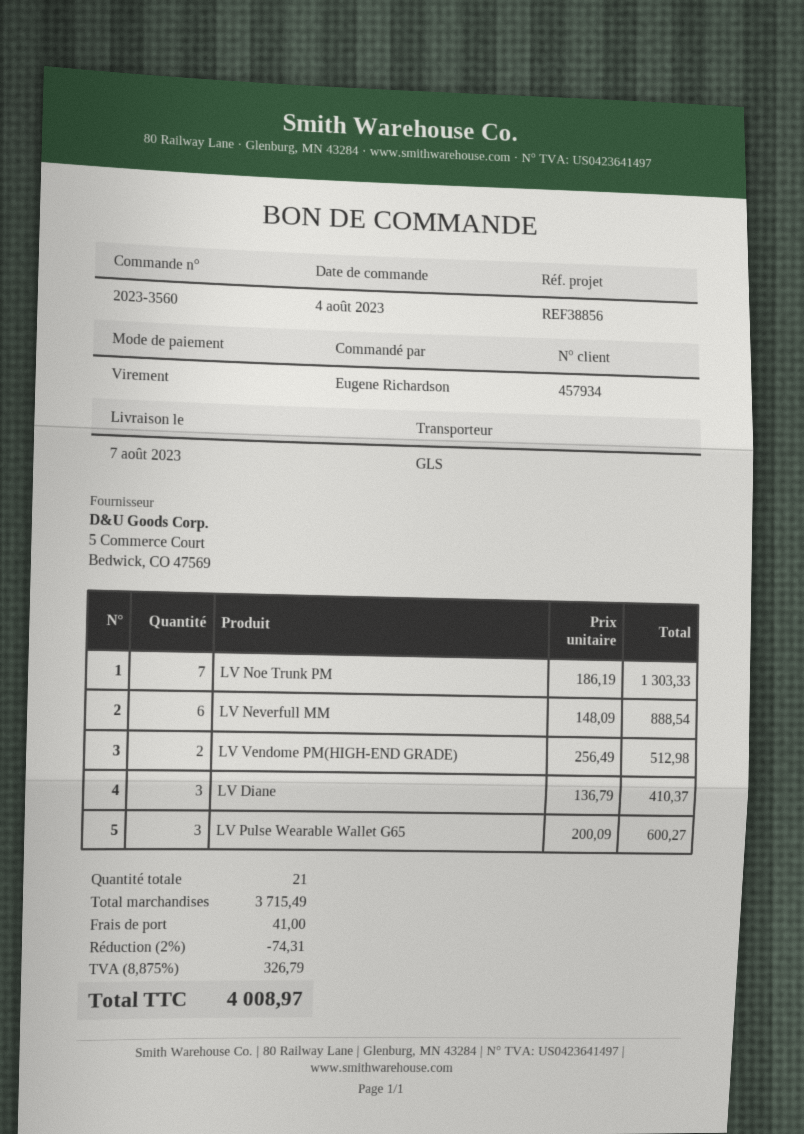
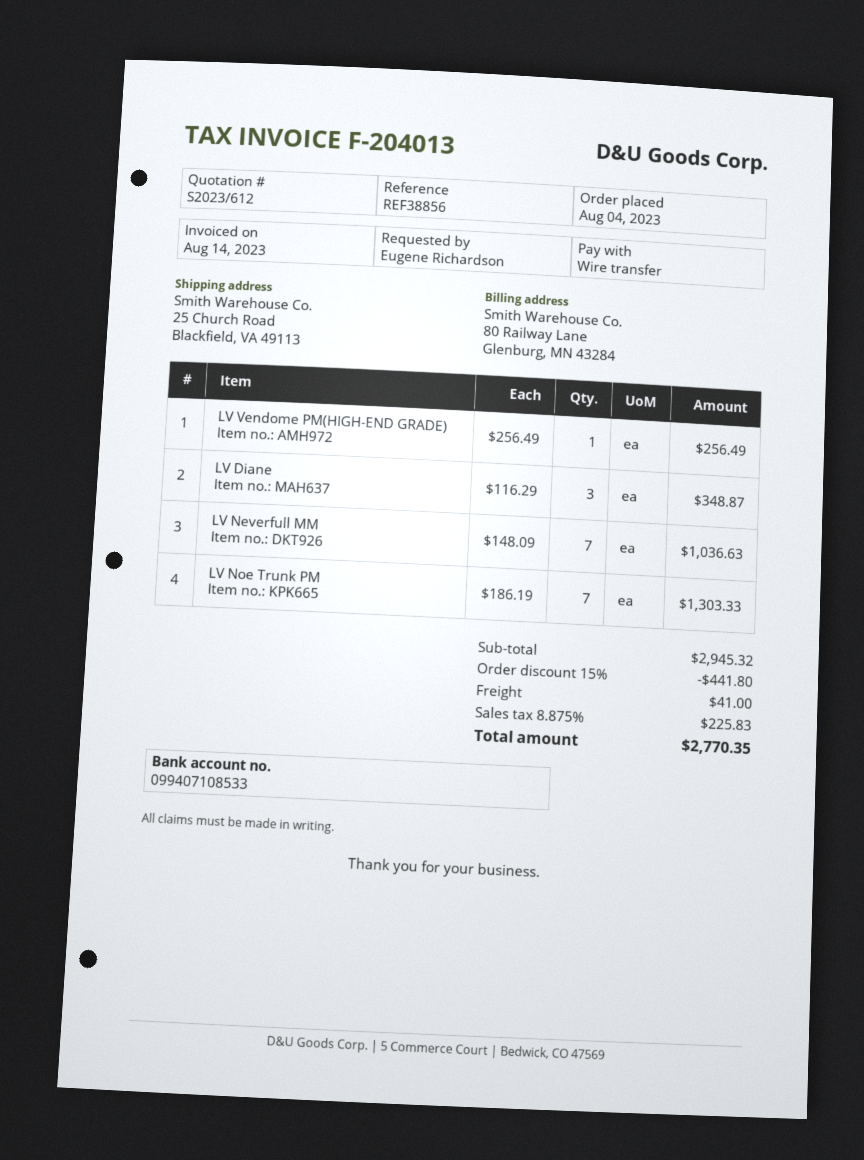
LV Neverfull MM: 6 x 148.09 = 888.54 -> 7 x 148.09 = 1036.63
LV Vendome PM(HIGH-END GRADE): 2 x 256.49 = 512.98 -> 1 x 256.49 = 256.49
LV Diane: 3 x 136.79 = 410.37 -> 3 x 116.29 = 348.87
LV Pulse Wearable Wallet G65: 3 x 200.09 = 600.27 -> none
subtotal: 3715.49 -> 2945.32
discount: 2% = 74.31 -> 15% = 441.80
tax: 8.875% = 326.79 -> 8.875% = 225.83
total: 4008.97 -> 2770.35

